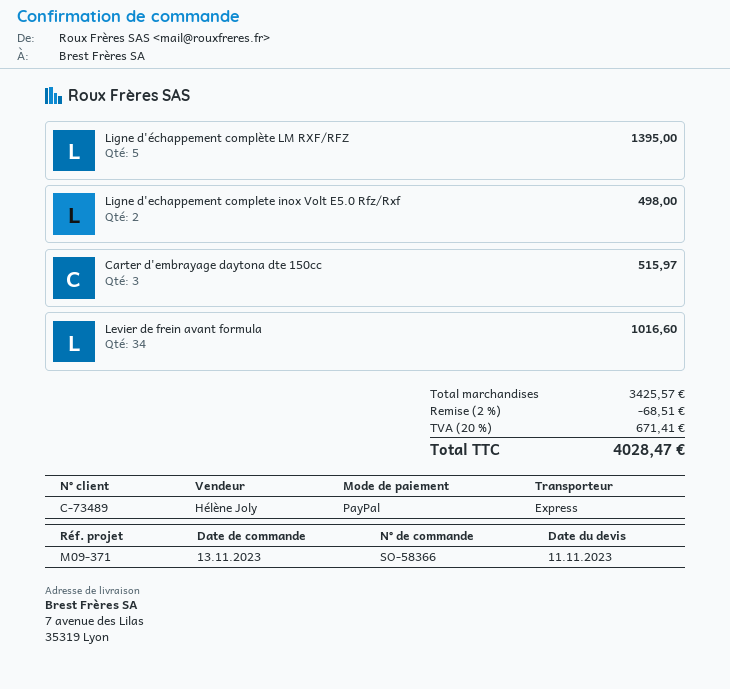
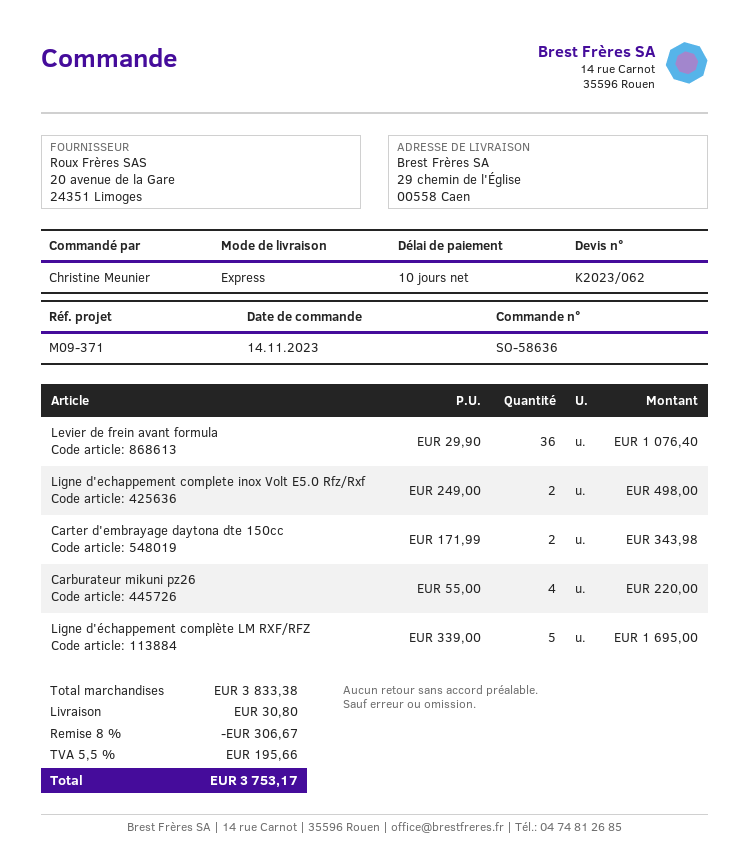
order number: SO-58366 -> SO-58636
order date: 2023-11-13 -> 2023-11-14
ship to: 7 avenue des Lilas, 35319 Lyon -> 29 chemin de l'Église, 00558 Caen
Ligne d'échappement complète LM RXF/RFZ: 5 for 1395.00 -> 5 for 1695.00
Carter d'embrayage daytona dte 150cc: 3 for 515.97 -> 2 for 343.98
Levier de frein avant formula: 34 for 1016.60 -> 36 for 1076.40
Carburateur mikuni pz26: none -> 4 for 220.00
subtotal: 3425.57 -> 3833.38
discount: 2% = 68.51 -> 8% = 306.67
shipping: none -> 30.80
tax: 20% = 671.41 -> 5.5% = 195.66
total: 4028.47 -> 3753.17

